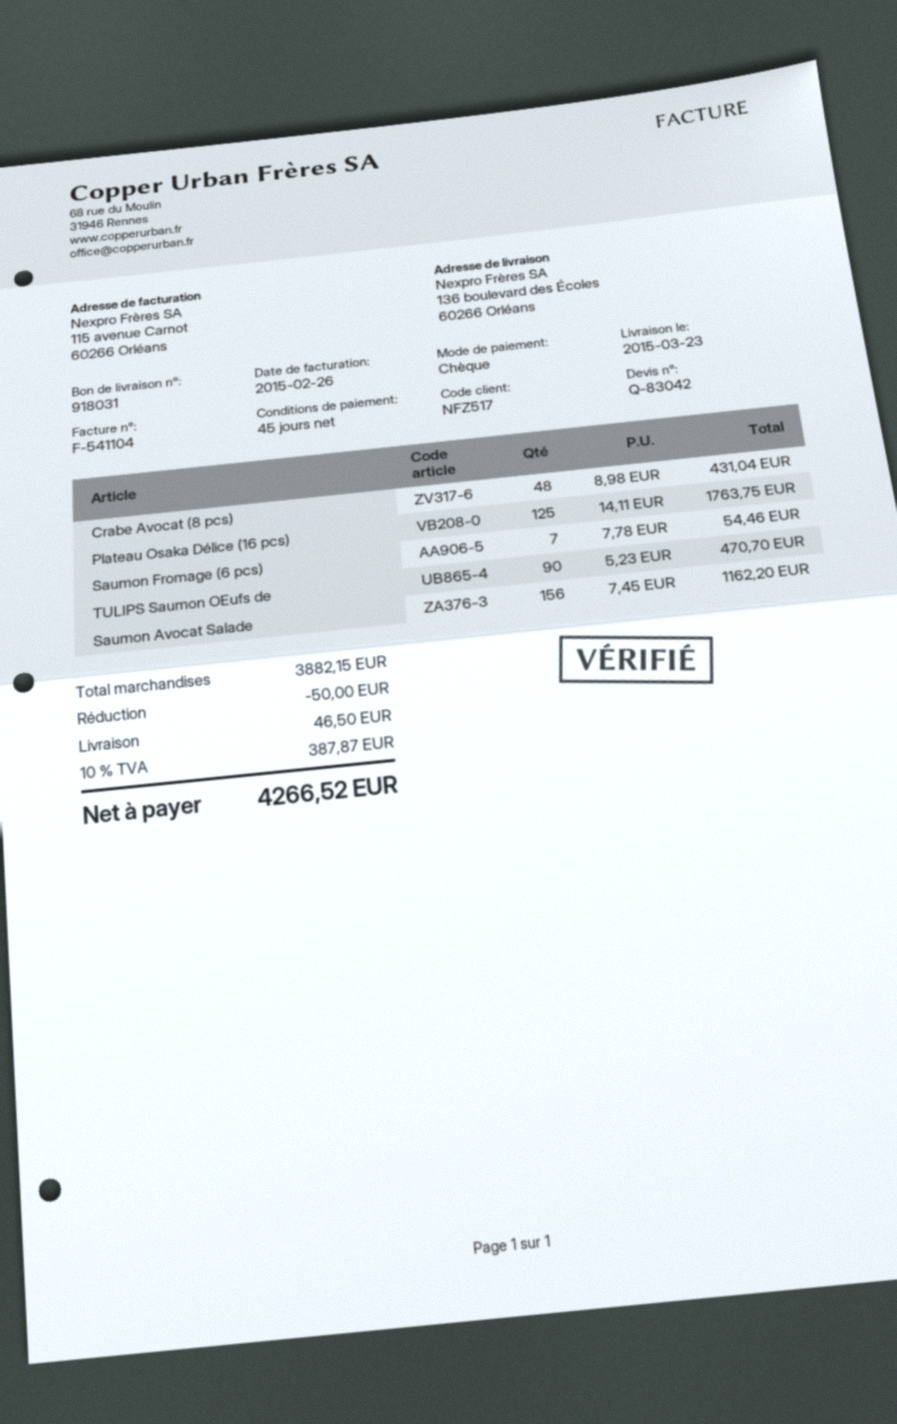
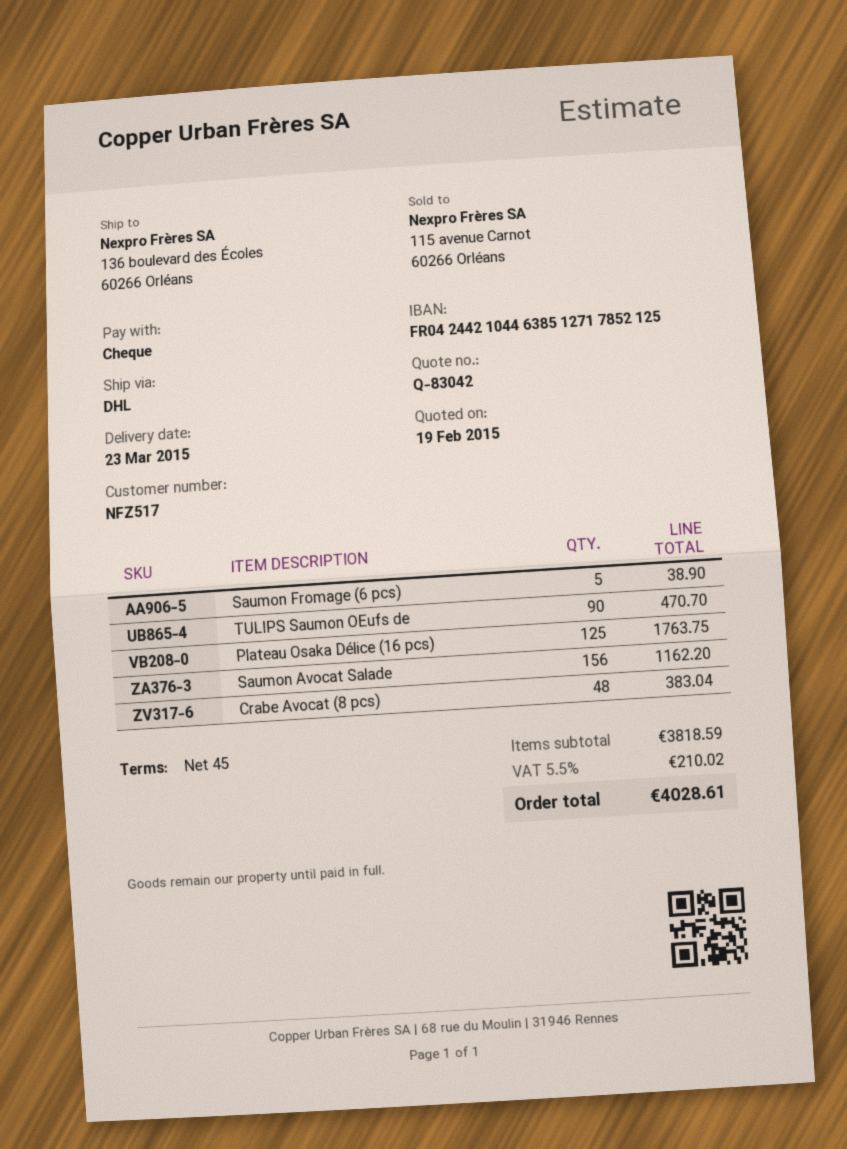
Crabe Avocat (8 pcs): 48 for 431.04 -> 48 for 383.04
Saumon Fromage (6 pcs): 7 for 54.46 -> 5 for 38.90
subtotal: 3882.15 -> 3818.59
discount: 50.00 -> none
shipping: 46.50 -> none
tax: 10% = 387.87 -> 5.5% = 210.02
total: 4266.52 -> 4028.61

